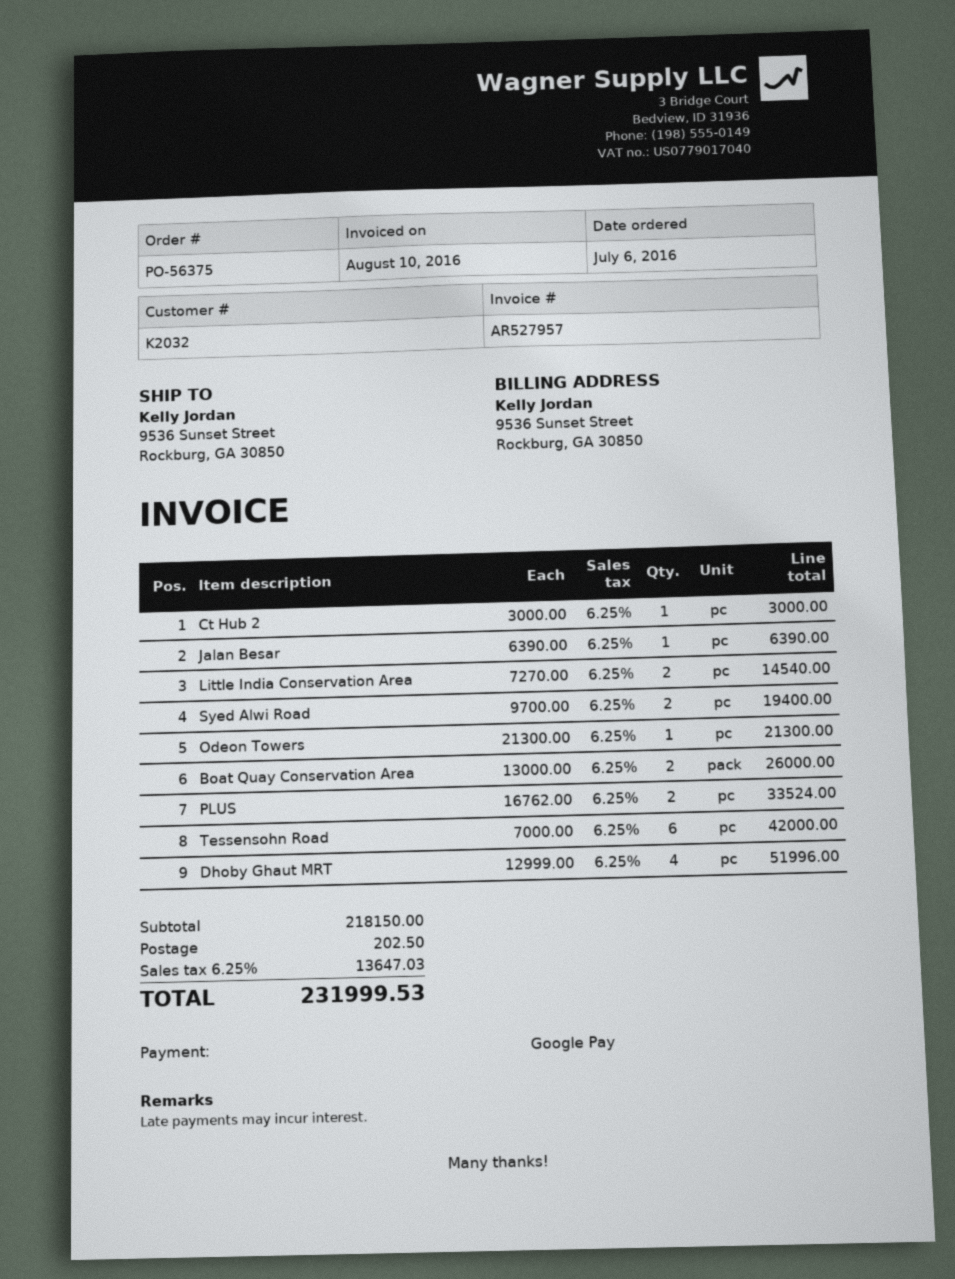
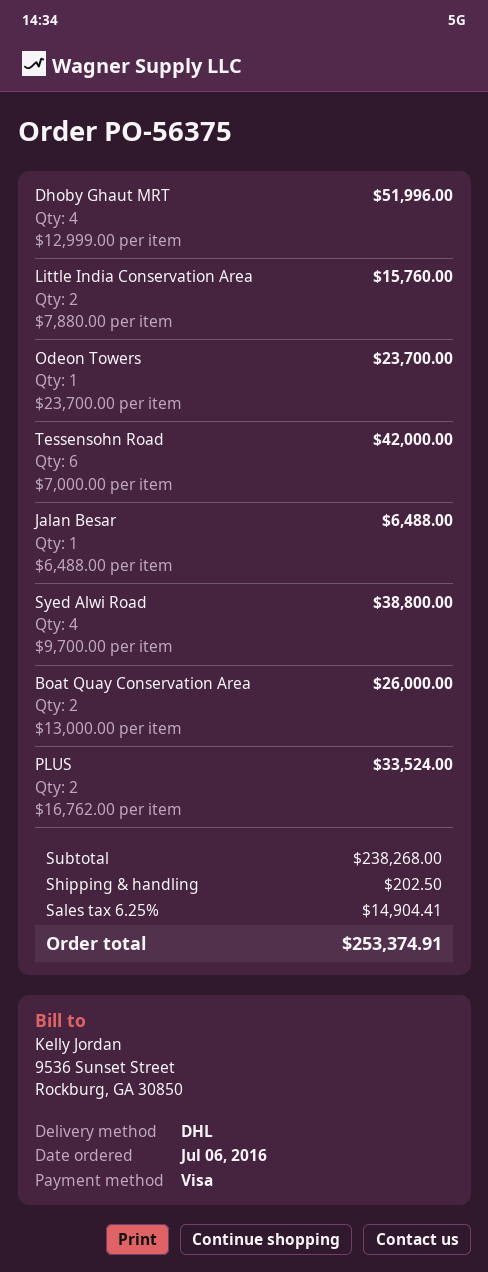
payment method: Google Pay -> Visa
Ct Hub 2: 1 x 3000.00 = 3000.00 -> none
Jalan Besar: 1 x 6390.00 = 6390.00 -> 1 x 6488.00 = 6488.00
Little India Conservation Area: 2 x 7270.00 = 14540.00 -> 2 x 7880.00 = 15760.00
Syed Alwi Road: 2 x 9700.00 = 19400.00 -> 4 x 9700.00 = 38800.00
Odeon Towers: 1 x 21300.00 = 21300.00 -> 1 x 23700.00 = 23700.00
subtotal: 218150.00 -> 238268.00
tax: 6.25% = 13647.03 -> 6.25% = 14904.41
total: 231999.53 -> 253374.91

